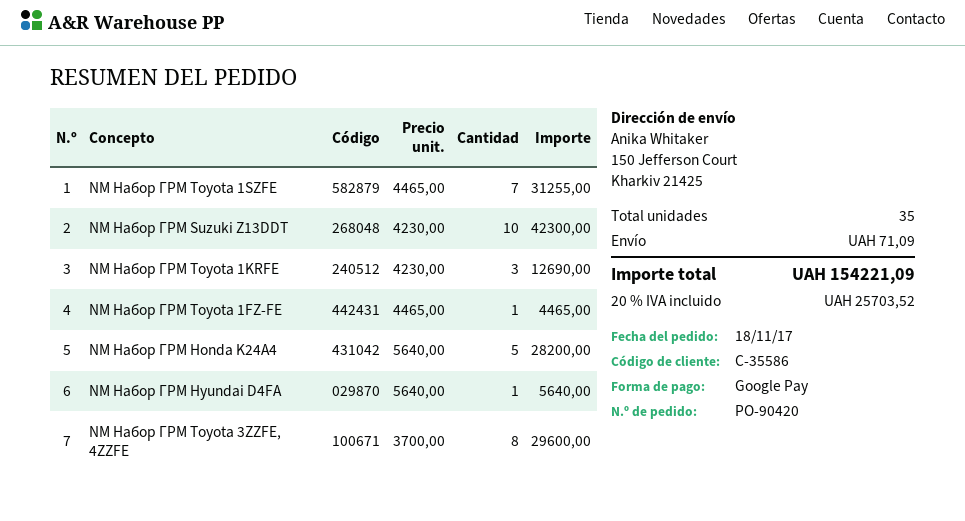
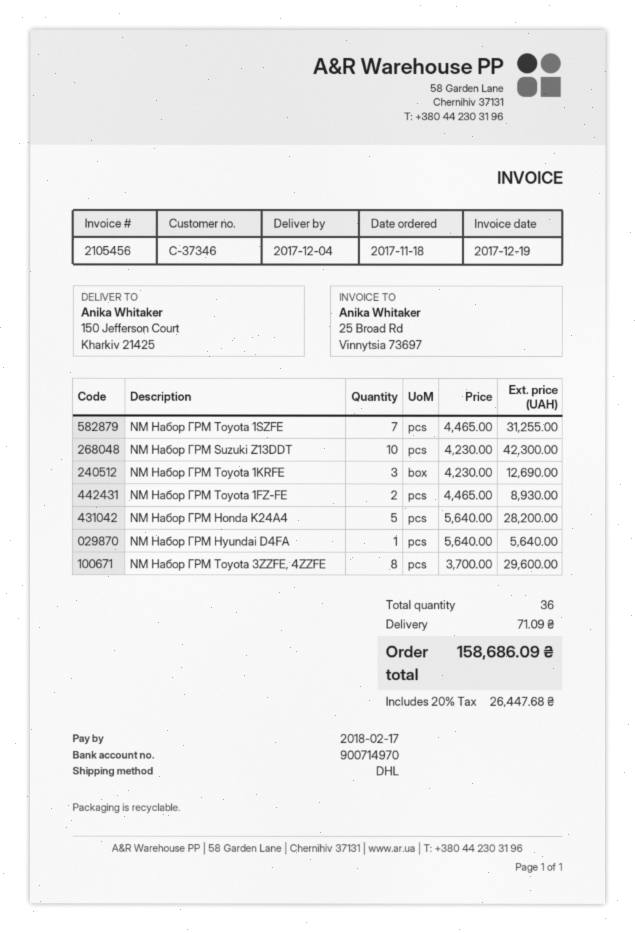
customer number: C-35586 -> C-37346
NM Набор ГРМ Toyota 1FZ-FE: 1 x 4465.00 = 4465.00 -> 2 x 4465.00 = 8930.00
total quantity: 35 -> 36
tax: 20% = 25703.52 -> 20% = 26447.68
total: 154221.09 -> 158686.09

